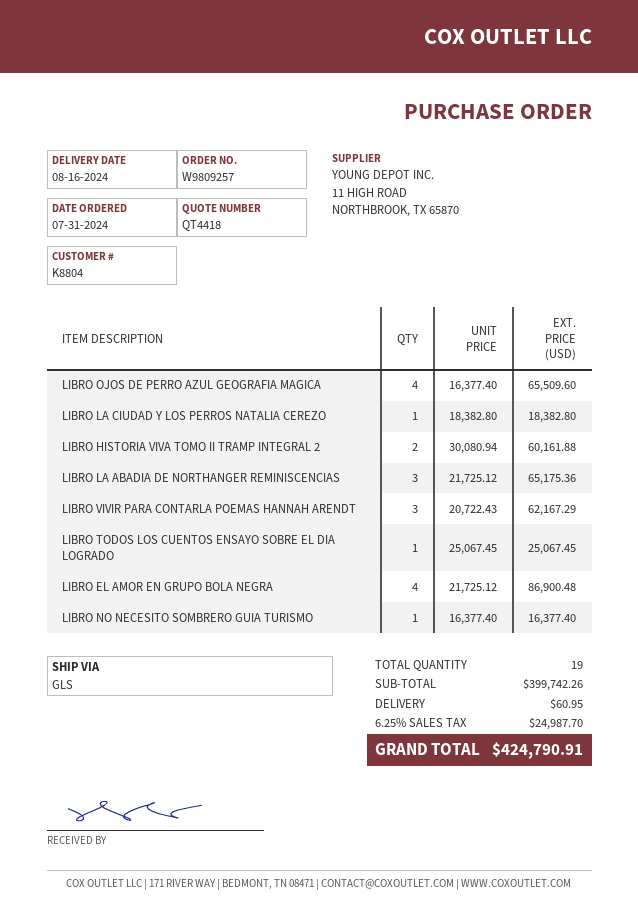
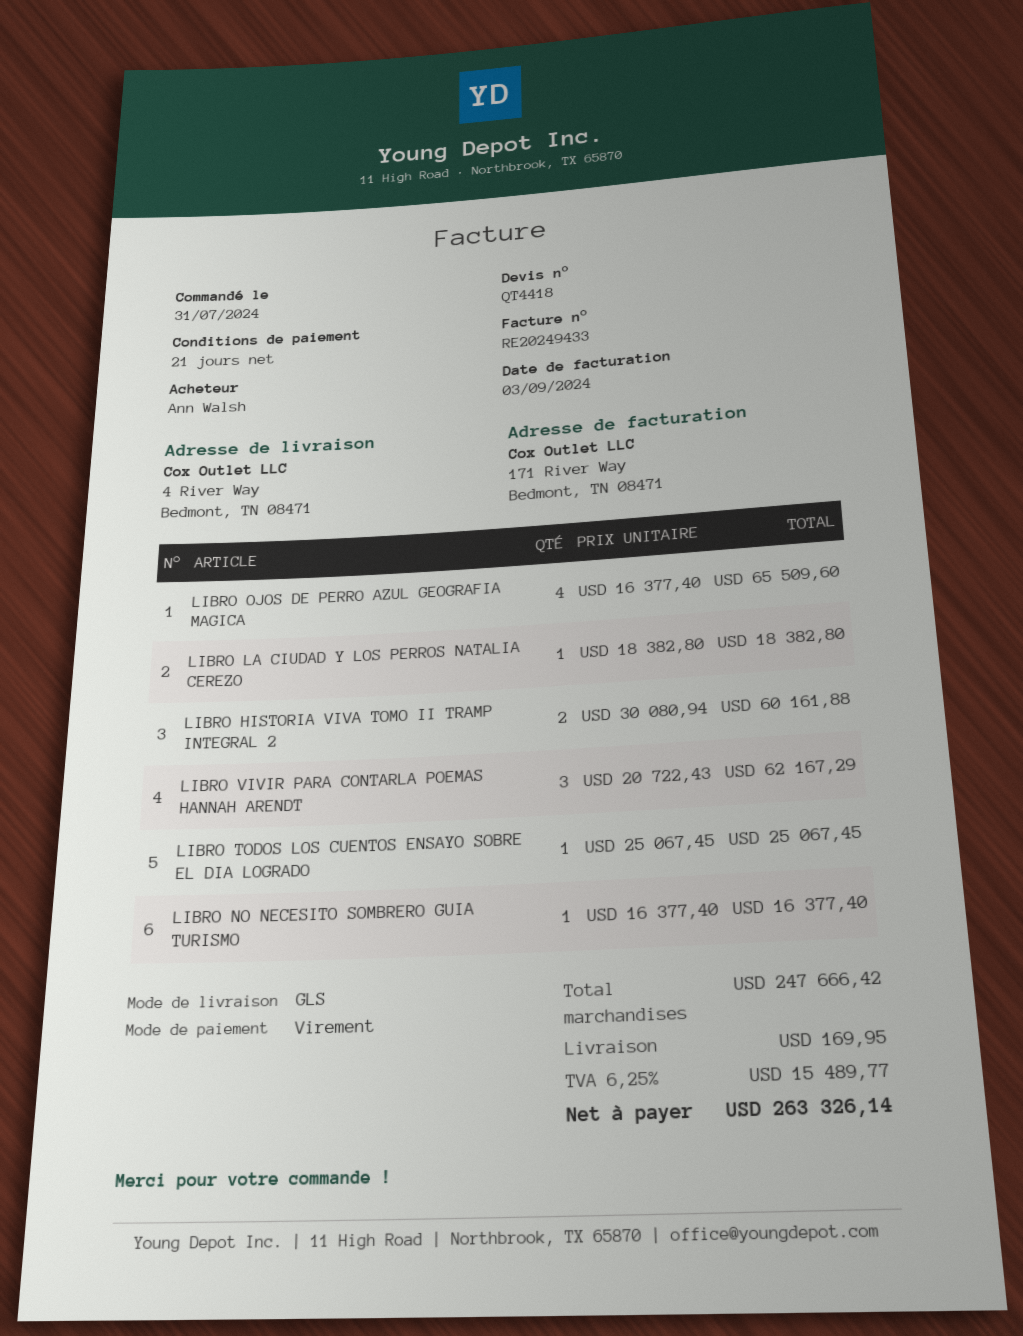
LIBRO LA ABADIA DE NORTHANGER REMINISCENCIAS: 3 x 21725.12 = 65175.36 -> none
LIBRO EL AMOR EN GRUPO BOLA NEGRA: 4 x 21725.12 = 86900.48 -> none
subtotal: 399742.26 -> 247666.42
shipping: 60.95 -> 169.95
tax: 6.25% = 24987.70 -> 6.25% = 15489.77
total: 424790.91 -> 263326.14

